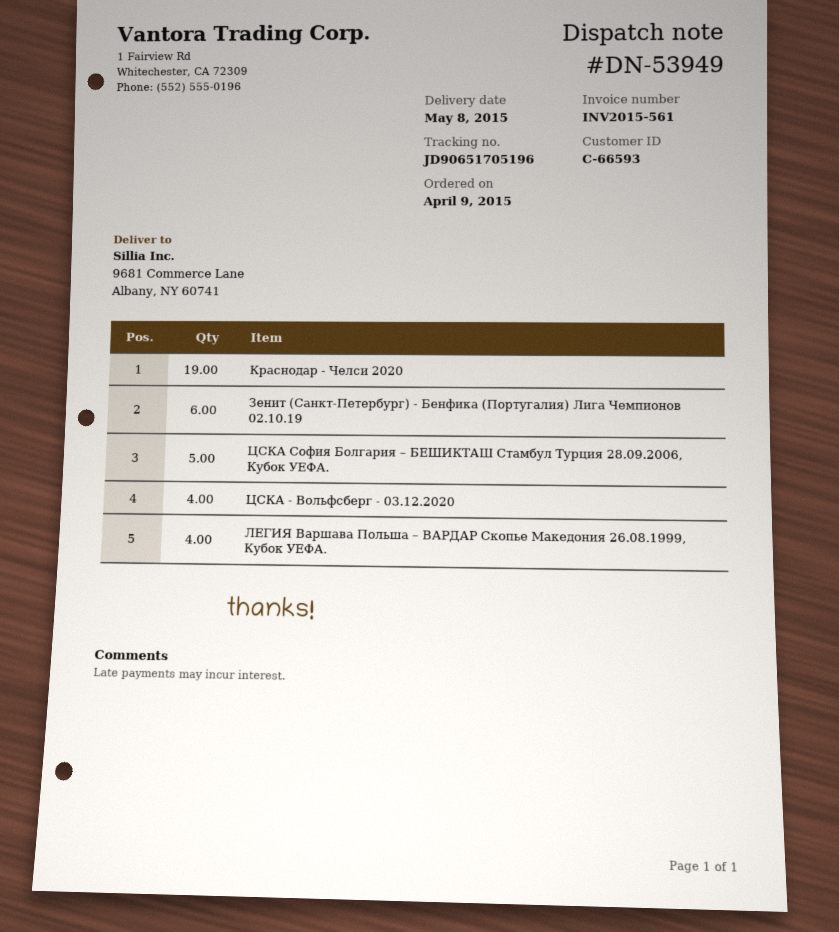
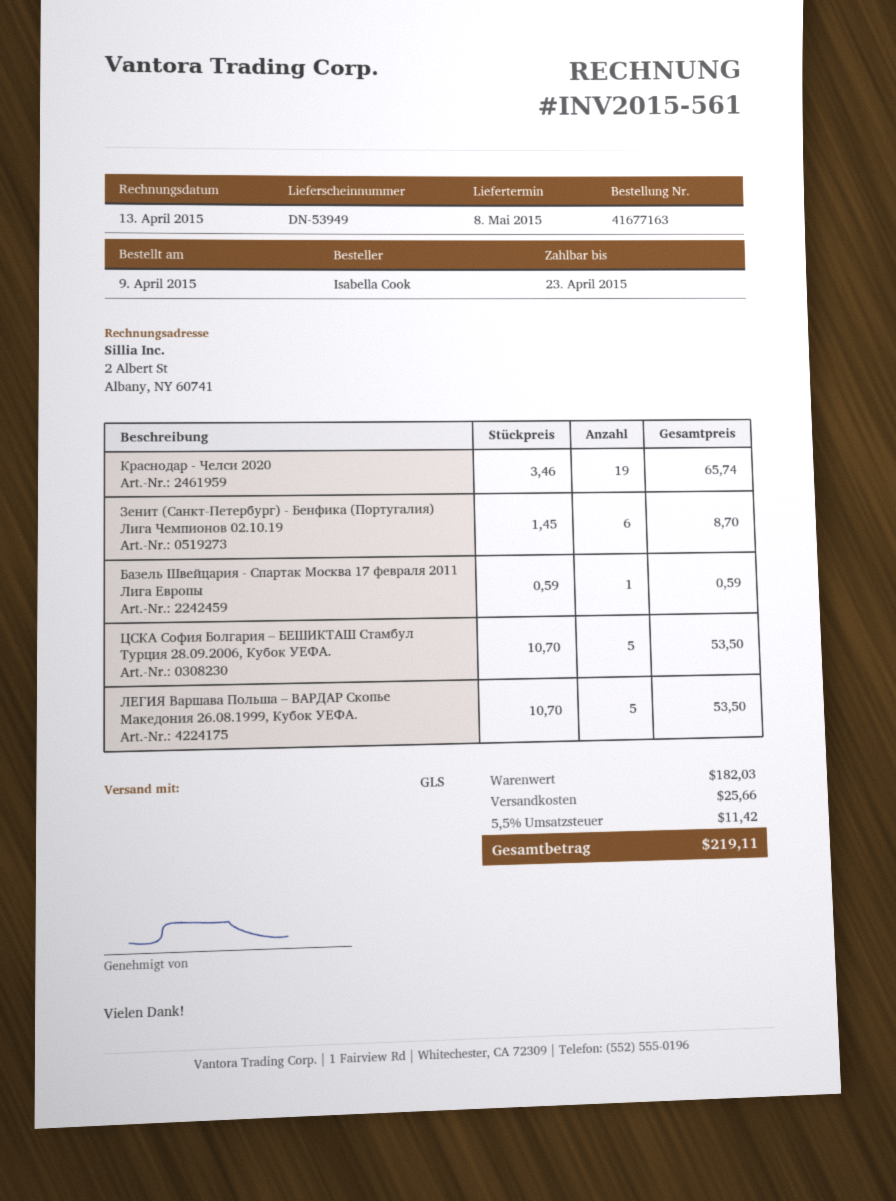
ЦСКА - Вольфсберг - 03.12.2020: 4 -> none
ЛЕГИЯ Варшава Польша – ВАРДАР Скопье Македония 26.08.1999, Кубок УЕФА.: 4 -> 5
Базель Швейцария - Спартак Москва 17 февраля 2011 Лига Европы: none -> 1

